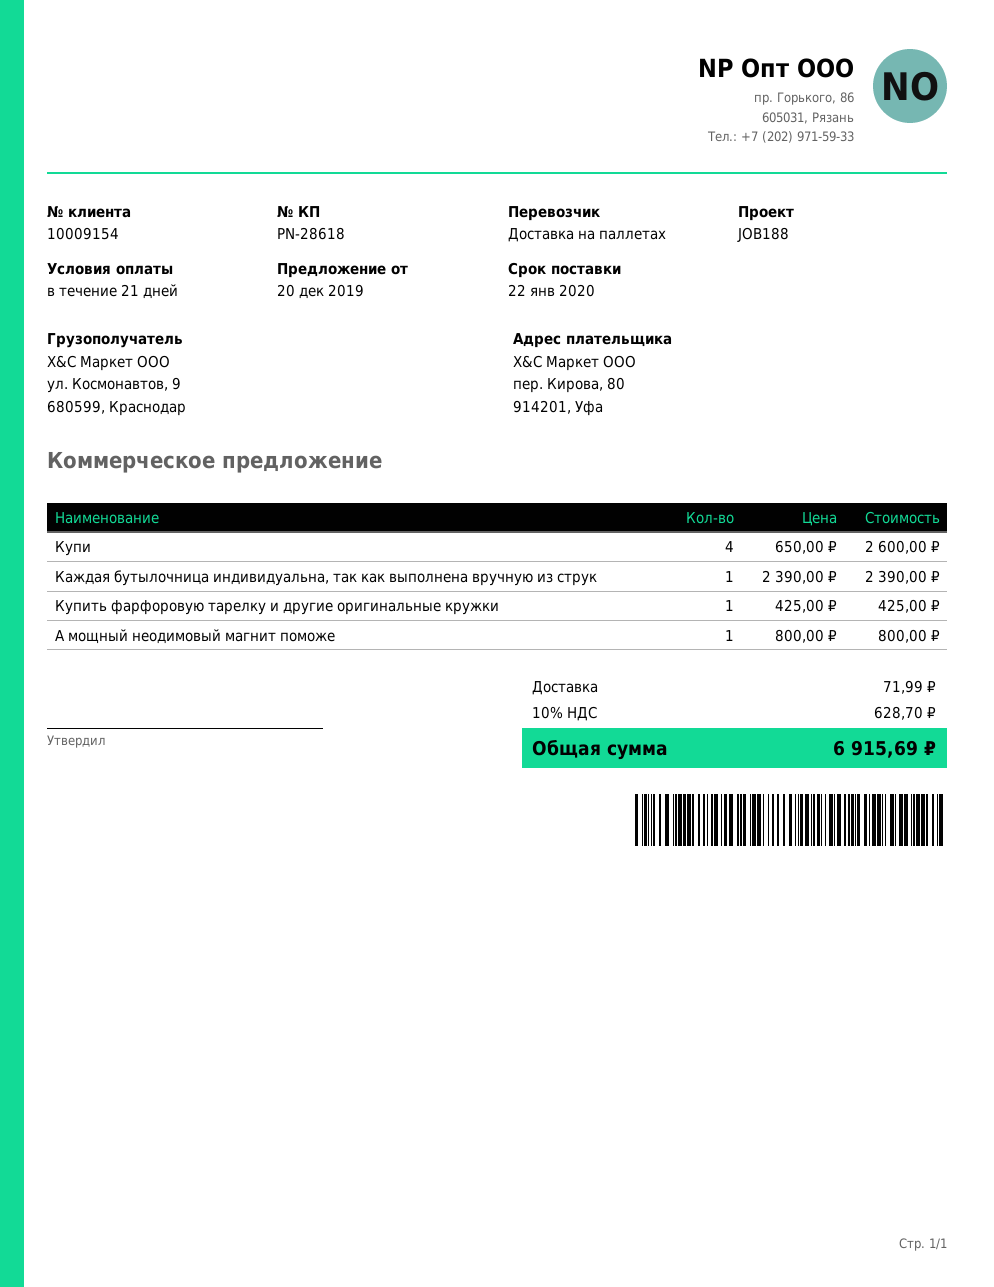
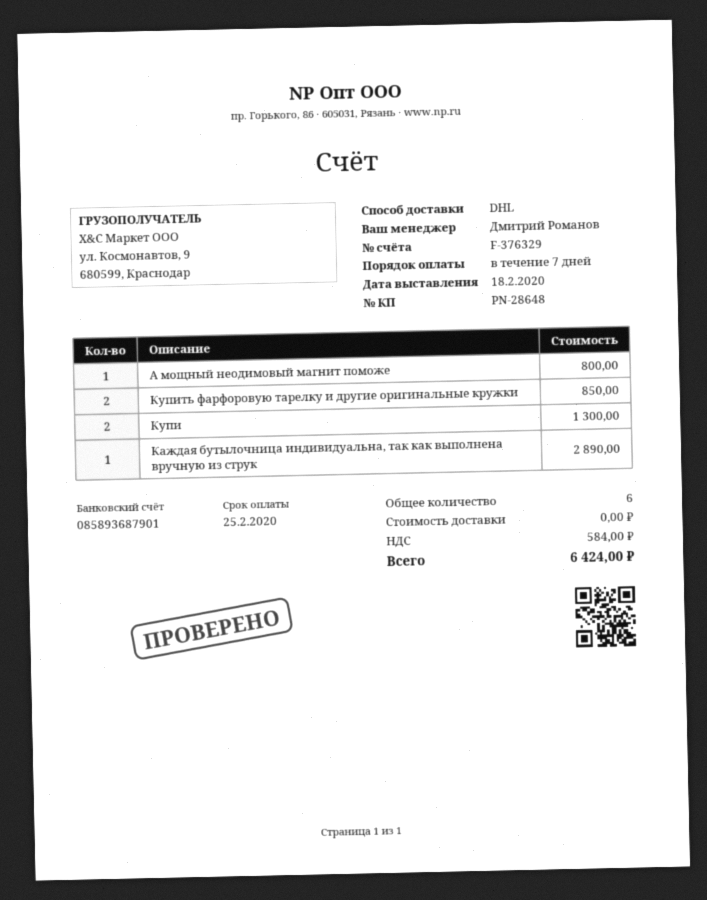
quote number: PN-28618 -> PN-28648
payment terms: 21 days -> 7 days
shipping method: pallet freight -> DHL
Купи: 4 for 2600.00 -> 2 for 1300.00
Каждая бутылочница индивидуальна, так как выполнена вручную из струк: 1 for 2390.00 -> 1 for 2890.00
Купить фарфоровую тарелку и другие оригинальные кружки: 1 for 425.00 -> 2 for 850.00
shipping: 71.99 -> 0.00
tax: 628.70 -> 584.00
total: 6915.69 -> 6424.00

